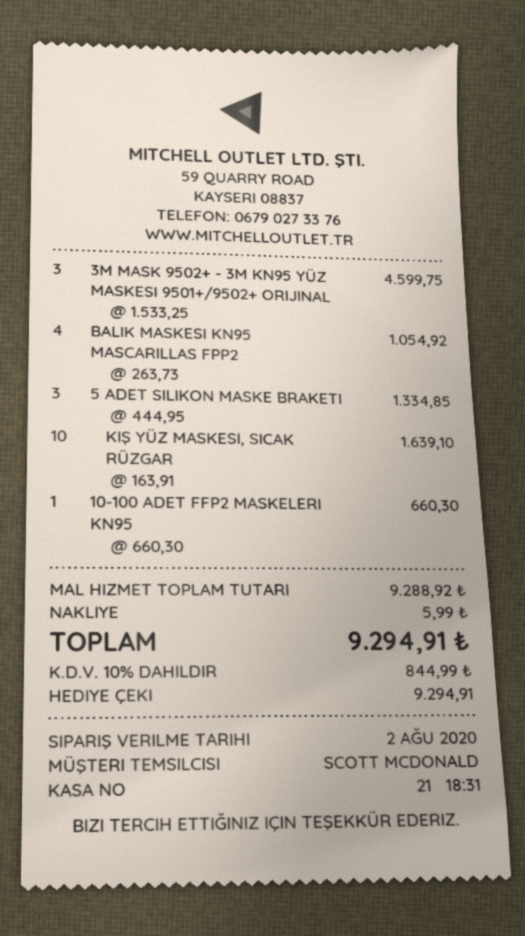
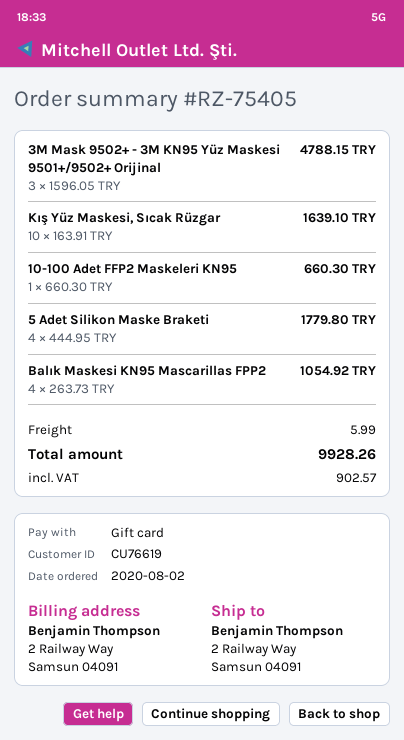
3M MASK 9502+ - 3M KN95 YÜZ MASKESI 9501+/9502+ ORIJINAL: 3 x 1533.25 = 4599.75 -> 3 x 1596.05 = 4788.15
5 ADET SILIKON MASKE BRAKETI: 3 x 444.95 = 1334.85 -> 4 x 444.95 = 1779.80
tax: 844.99 -> 902.57
total: 9294.91 -> 9928.26

